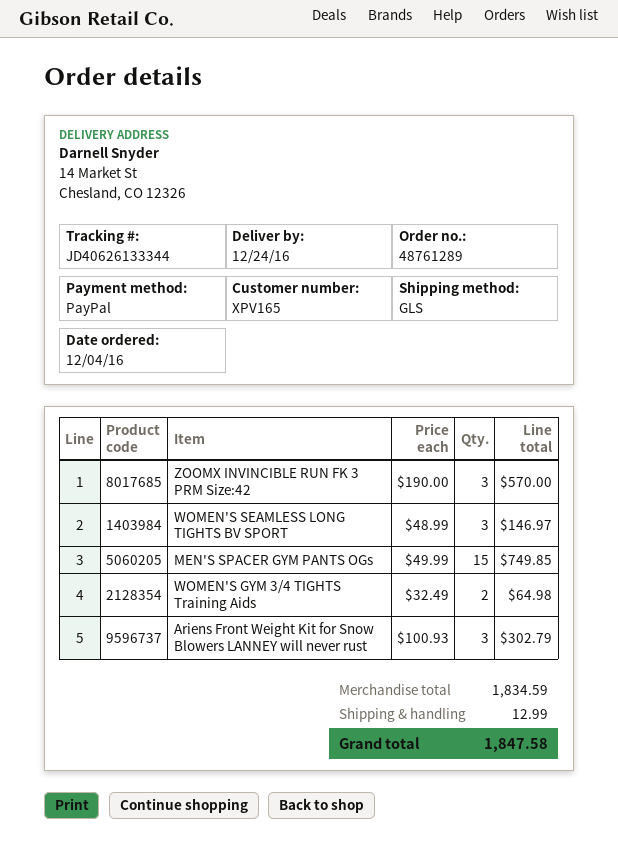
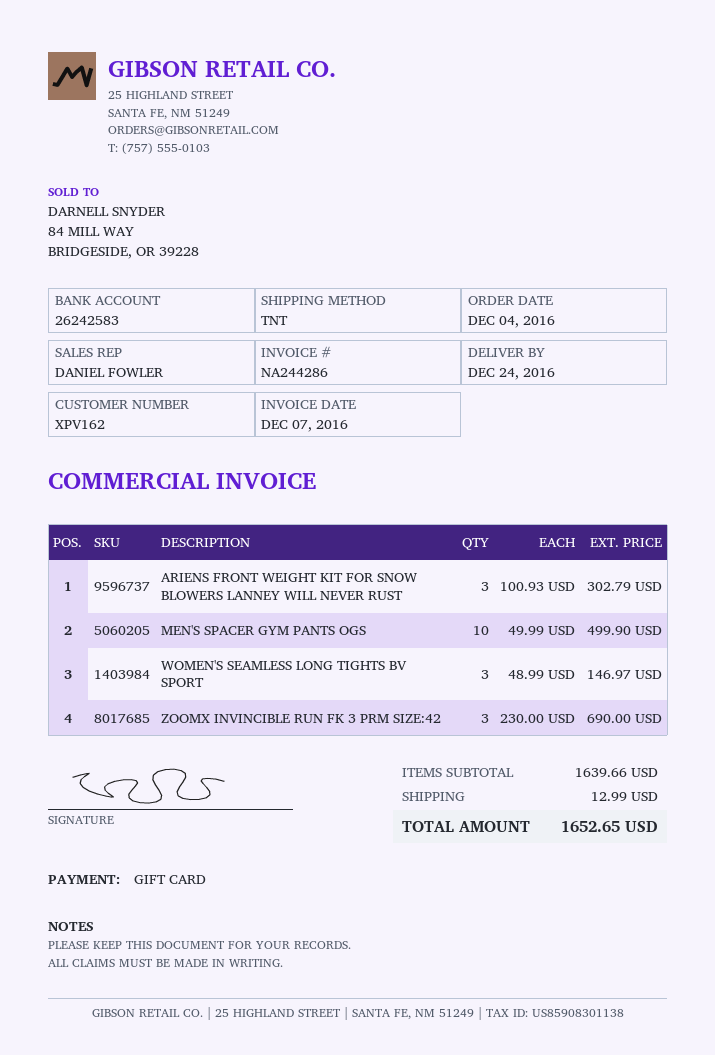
customer number: XPV165 -> XPV162
payment method: PayPal -> gift card
shipping method: GLS -> TNT
ZOOMX INVINCIBLE RUN FK 3 PRM Size:42: 3 x 190.00 = 570.00 -> 3 x 230.00 = 690.00
MEN'S SPACER GYM PANTS OGs: 15 x 49.99 = 749.85 -> 10 x 49.99 = 499.90
WOMEN'S GYM 3/4 TIGHTS Training Aids: 2 x 32.49 = 64.98 -> none
subtotal: 1834.59 -> 1639.66
total: 1847.58 -> 1652.65

